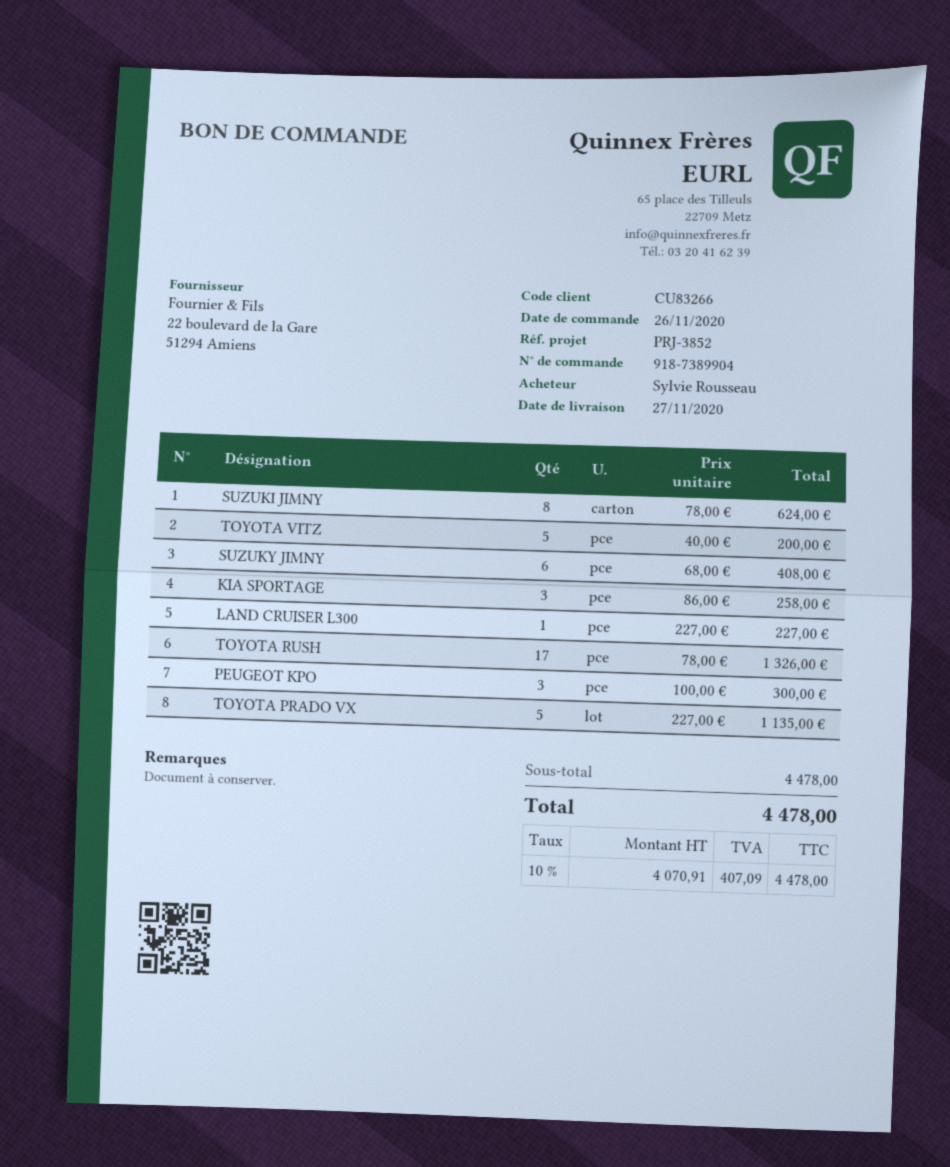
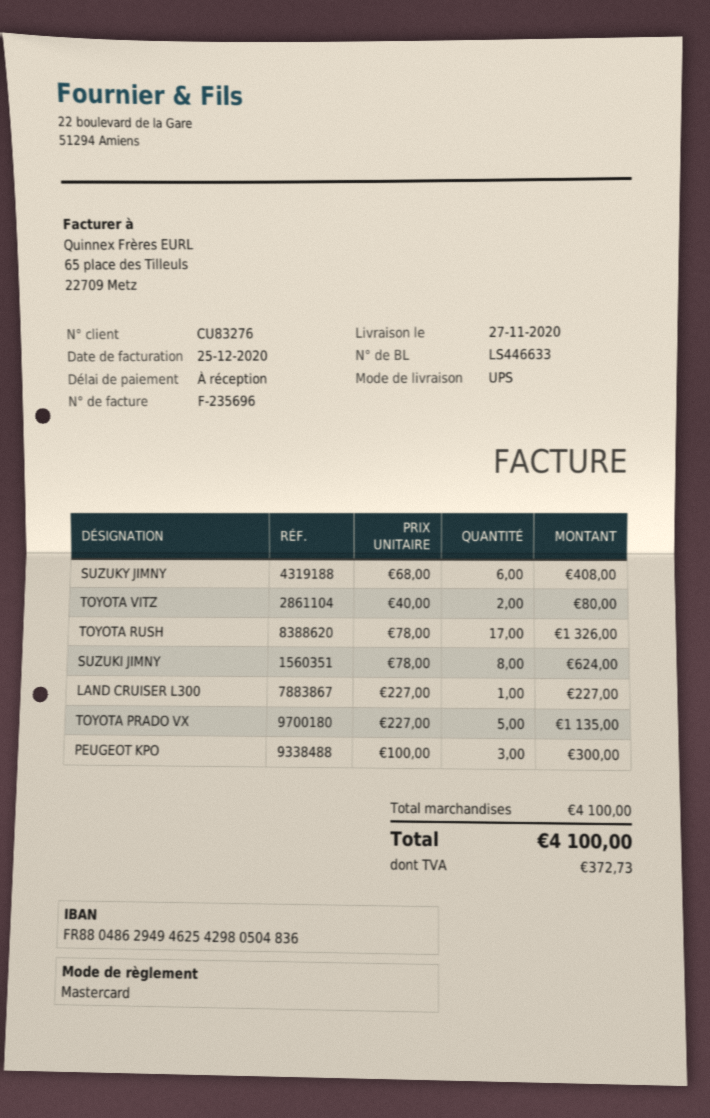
customer number: CU83266 -> CU83276
TOYOTA VITZ: 5 x 40.00 = 200.00 -> 2 x 40.00 = 80.00
KIA SPORTAGE: 3 x 86.00 = 258.00 -> none
subtotal: 4478.00 -> 4100.00
tax: 407.09 -> 372.73
total: 4478.00 -> 4100.00

